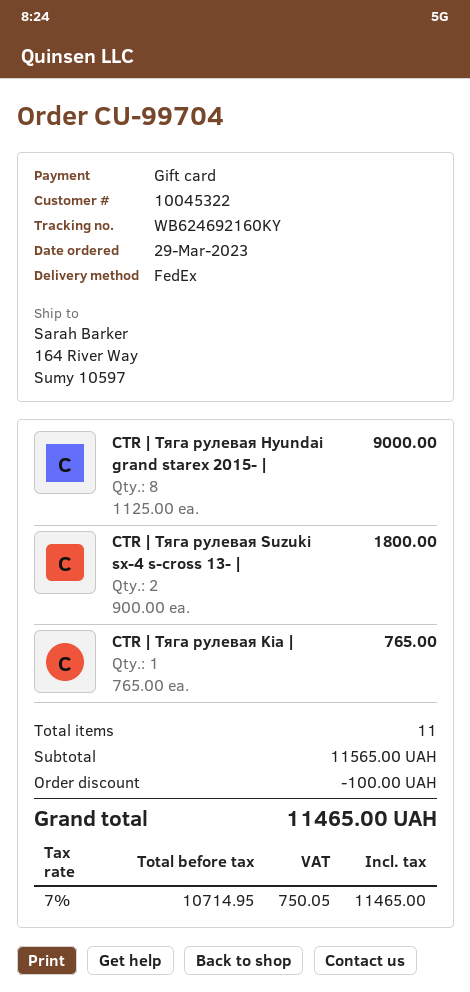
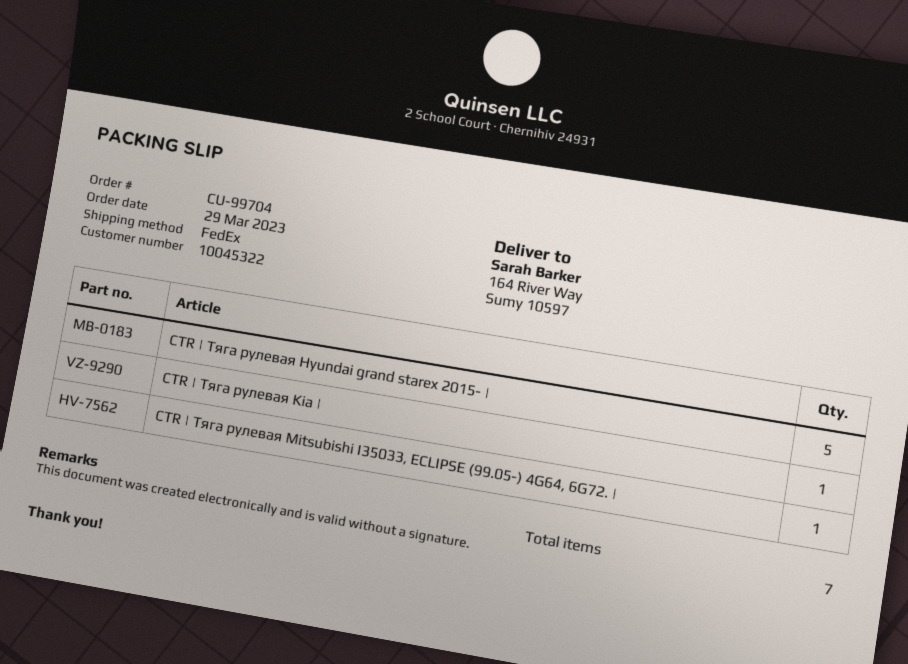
CTR | Тяга рулевая Hyundai grand starex 2015- |: 8 -> 5
CTR | Тяга рулевая Suzuki sx-4 s-cross 13- |: 2 -> none
CTR | Тяга рулевая Mitsubishi I35033, ECLIPSE (99.05-) 4G64, 6G72. |: none -> 1
total quantity: 11 -> 7

